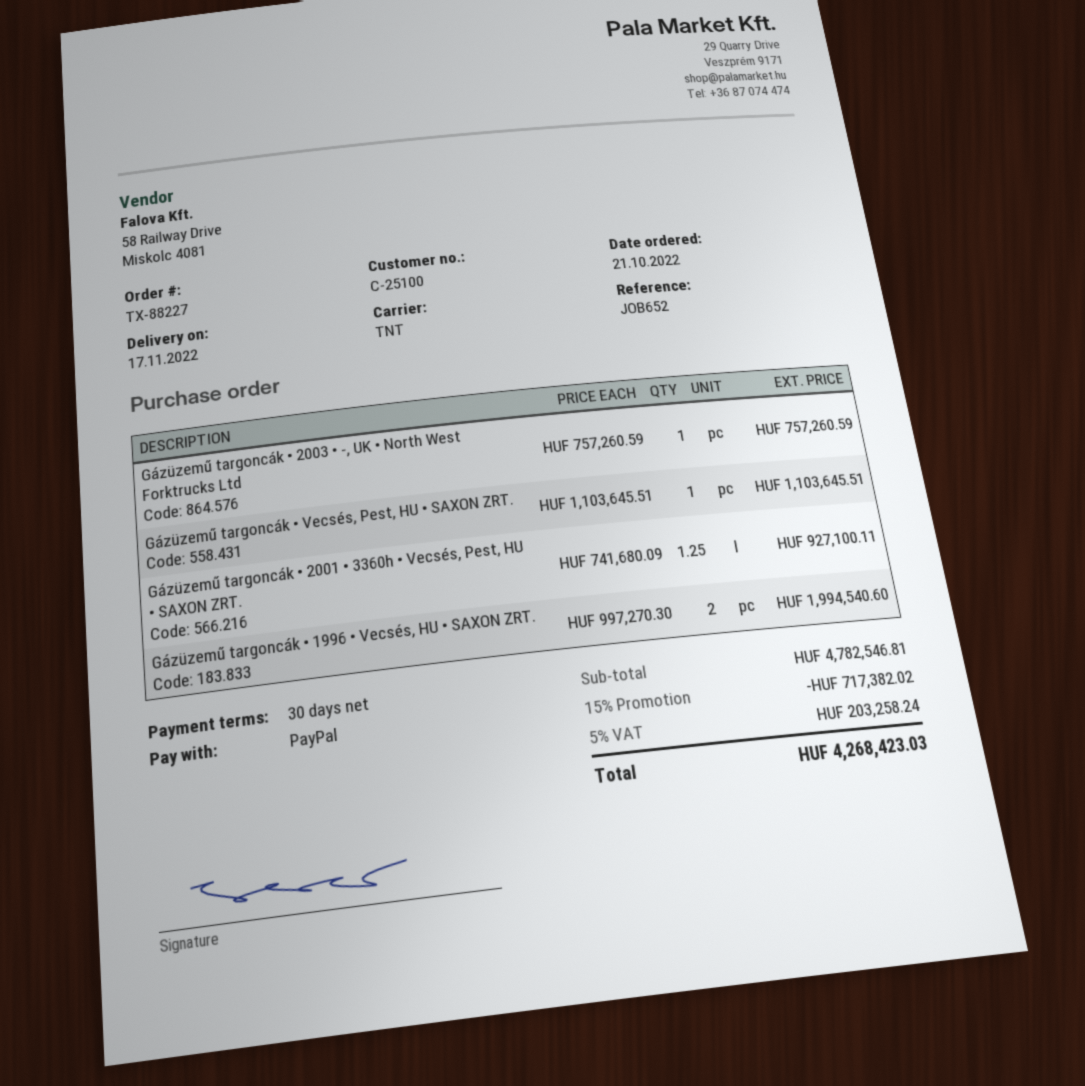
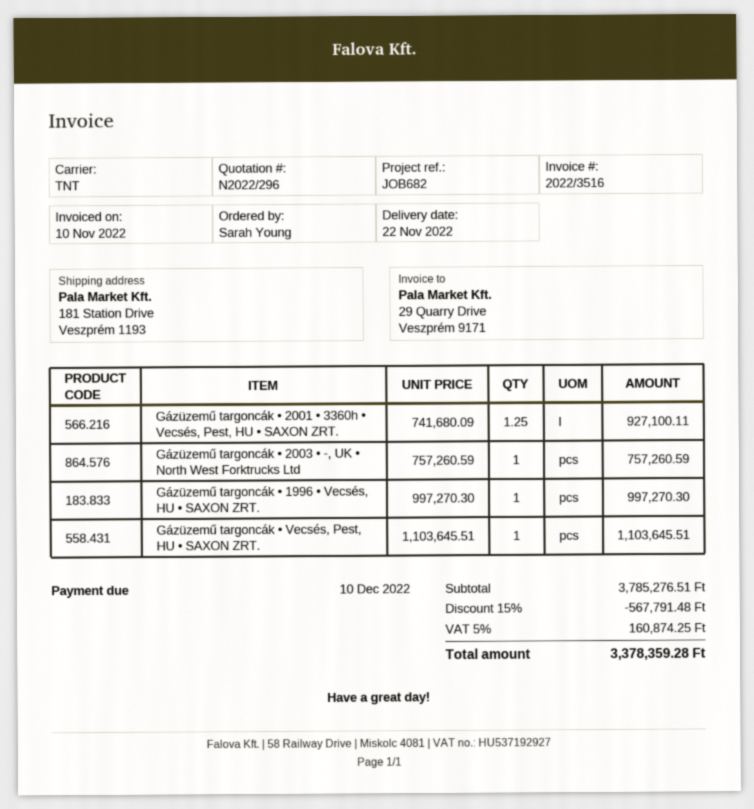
delivery date: 2022-11-17 -> 2022-11-22
reference: JOB652 -> JOB682
Gázüzemű targoncák • 1996 • Vecsés, HU • SAXON ZRT.: 2 x 997270.30 = 1994540.60 -> 1 x 997270.30 = 997270.30
subtotal: 4782546.81 -> 3785276.51
discount: 15% = 717382.02 -> 15% = 567791.48
tax: 5% = 203258.24 -> 5% = 160874.25
total: 4268423.03 -> 3378359.28

